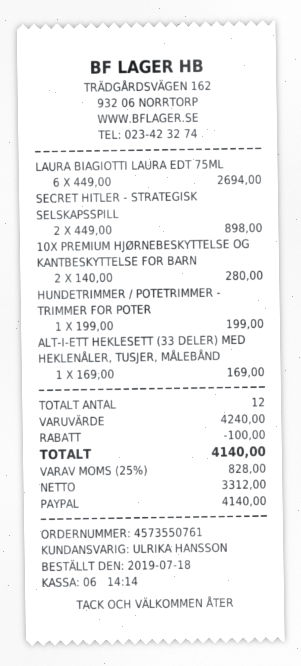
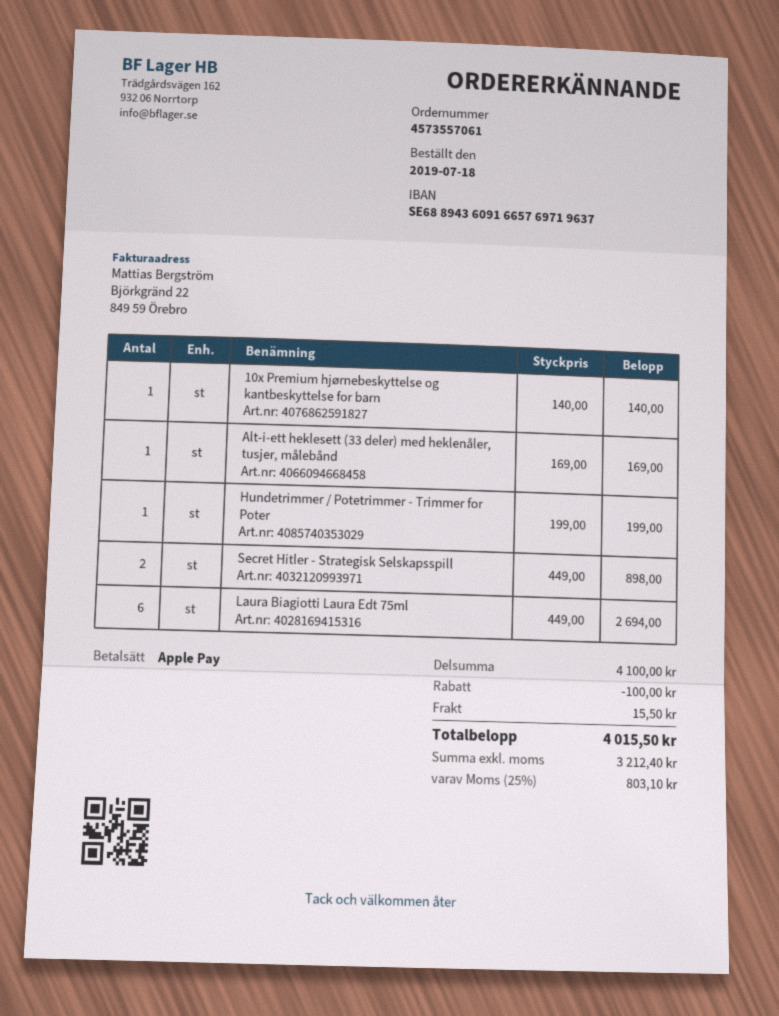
order number: 4573550761 -> 4573557061
payment method: PayPal -> Apple Pay
10X PREMIUM HJØRNEBESKYTTELSE OG KANTBESKYTTELSE FOR BARN: 2 x 140.00 = 280.00 -> 1 x 140.00 = 140.00
subtotal: 4240.00 -> 4100.00
shipping: none -> 15.50
net: 3312.00 -> 3212.40
tax: 25% = 828.00 -> 25% = 803.10
total: 4140.00 -> 4015.50

